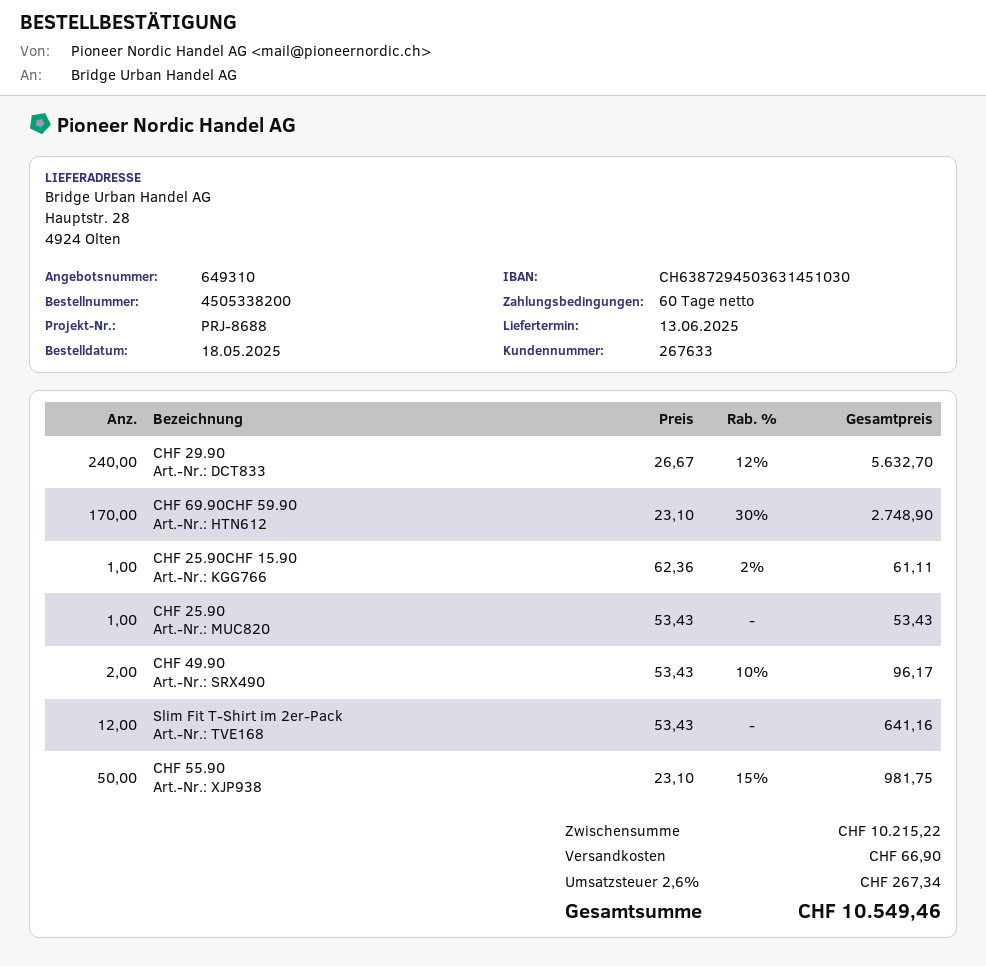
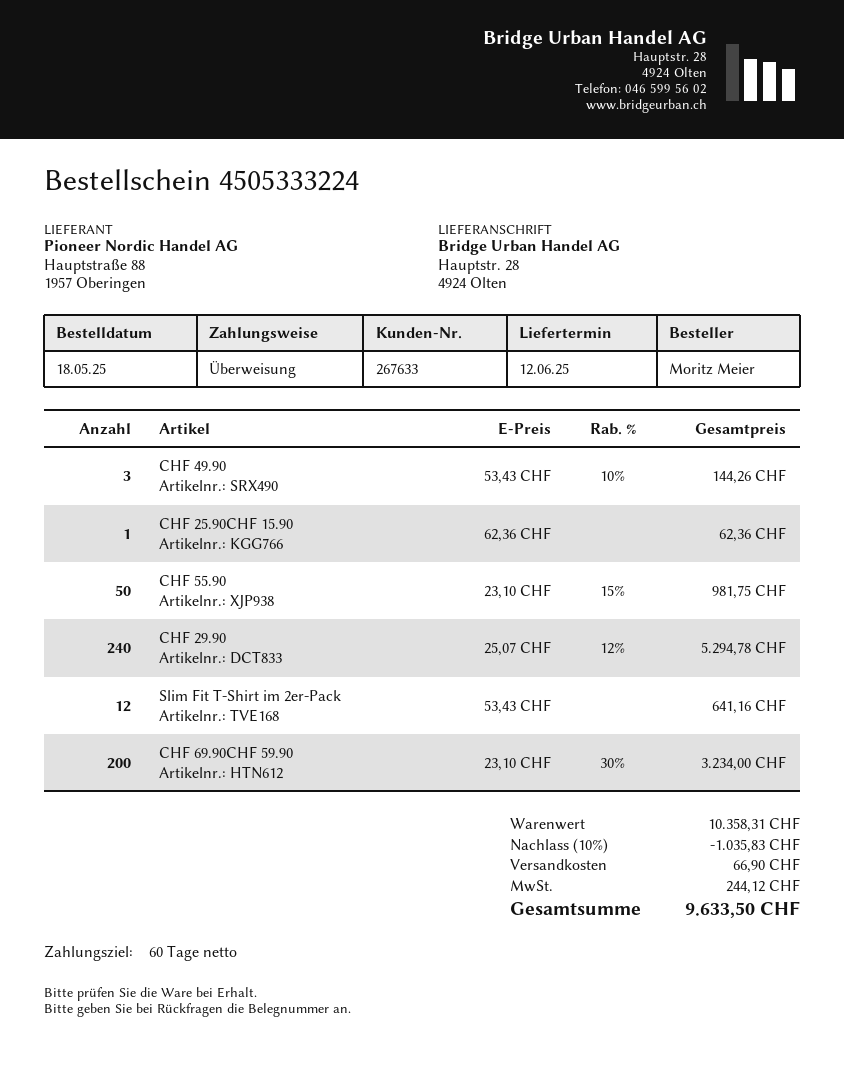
order number: 4505338200 -> 4505333224
delivery date: 2025-06-13 -> 2025-06-12
CHF 29.90: 240 x 26.67 - 12% = 5632.70 -> 240 x 25.07 - 12% = 5294.78
CHF 69.90CHF 59.90: 170 x 23.10 - 30% = 2748.90 -> 200 x 23.10 - 30% = 3234.00
CHF 25.90CHF 15.90: 1 x 62.36 - 2% = 61.11 -> 1 x 62.36 = 62.36
CHF 25.90: 1 x 53.43 = 53.43 -> none
CHF 49.90: 2 x 53.43 - 10% = 96.17 -> 3 x 53.43 - 10% = 144.26
subtotal: 10215.22 -> 10358.31
discount: none -> 10% = 1035.83
tax: 267.34 -> 244.12
total: 10549.46 -> 9633.50

